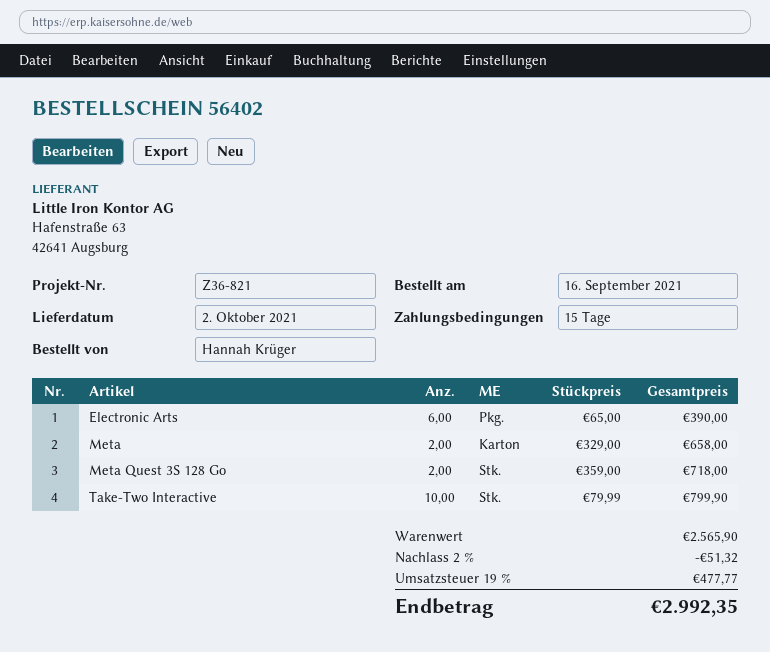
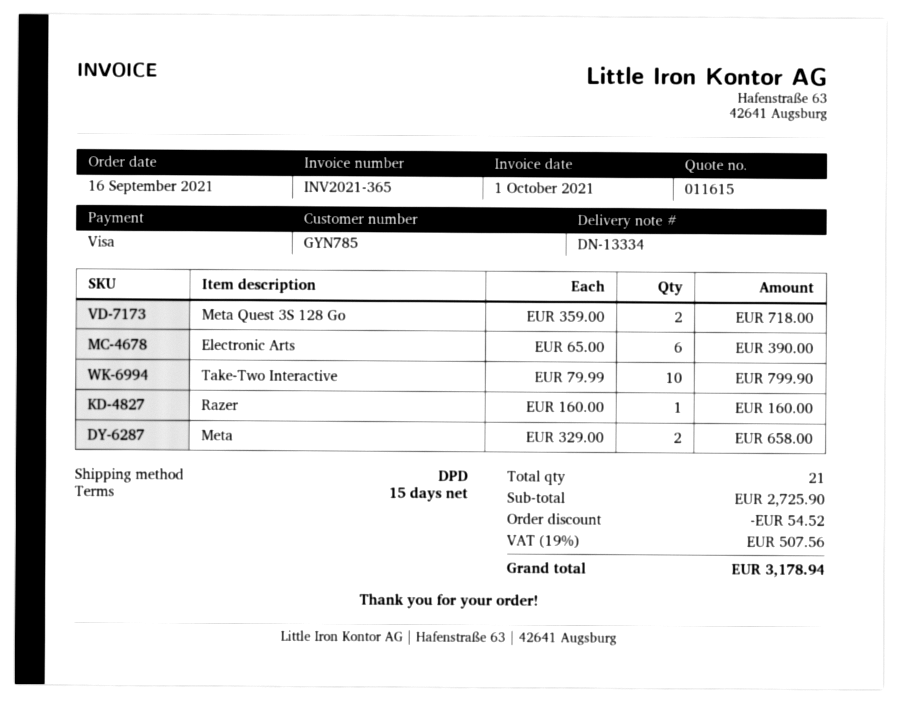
Razer: none -> 1 x 160.00 = 160.00
subtotal: 2565.90 -> 2725.90
discount: 51.32 -> 54.52
tax: 19% = 477.77 -> 19% = 507.56
total: 2992.35 -> 3178.94

